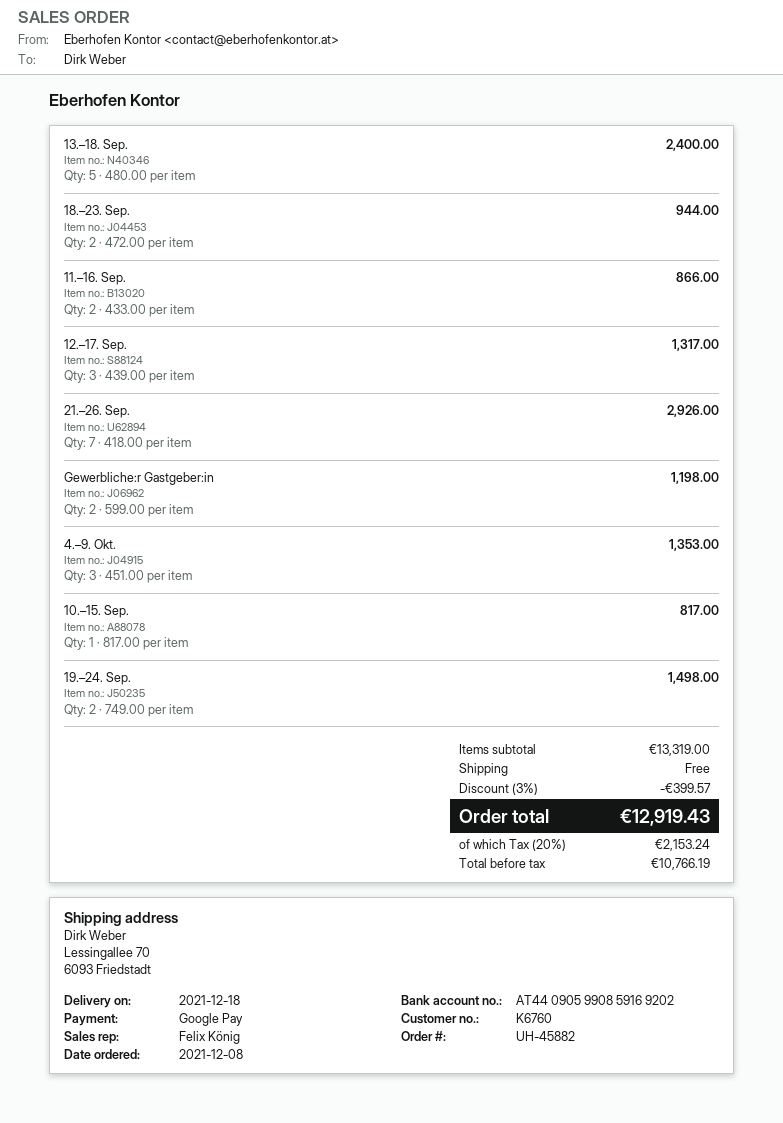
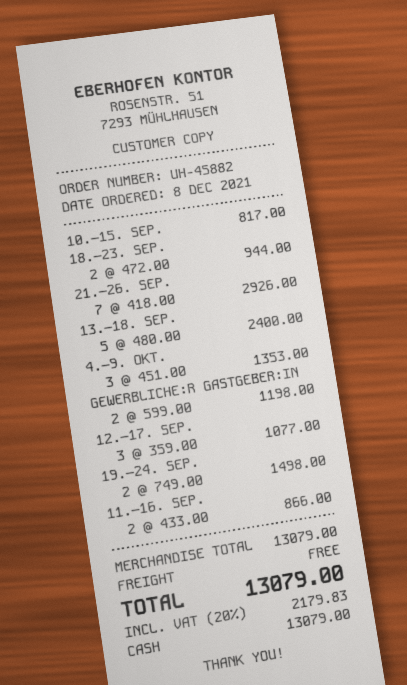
payment method: Google Pay -> cash
12.–17. Sep.: 3 x 439.00 = 1317.00 -> 3 x 359.00 = 1077.00
subtotal: 13319.00 -> 13079.00
discount: 3% = 399.57 -> none
tax: 20% = 2153.24 -> 20% = 2179.83
total: 12919.43 -> 13079.00

